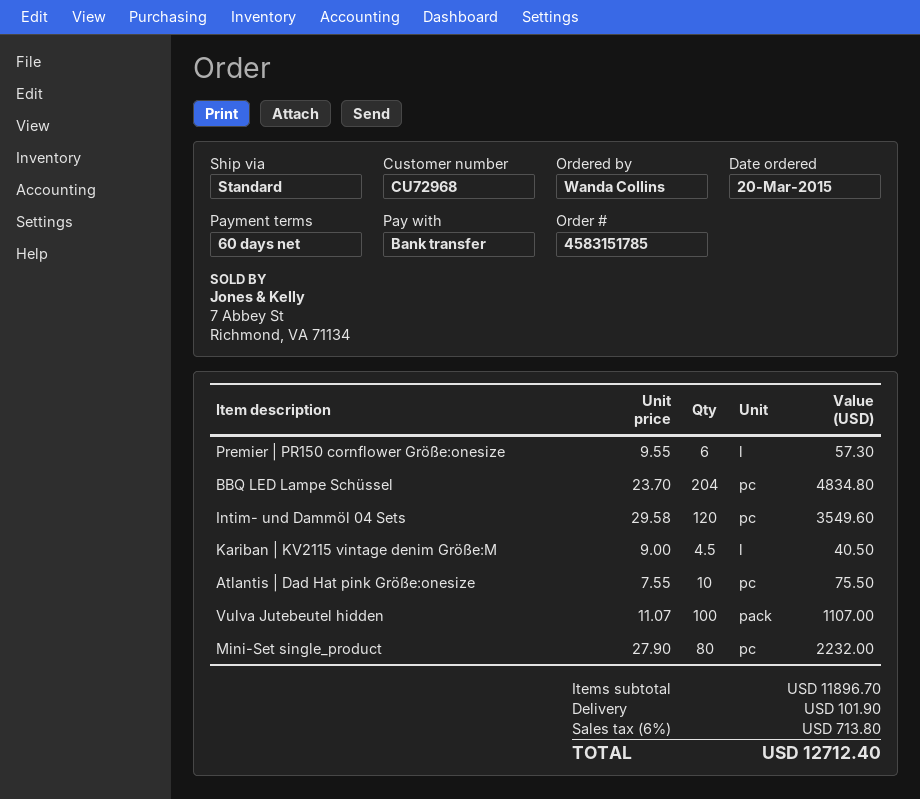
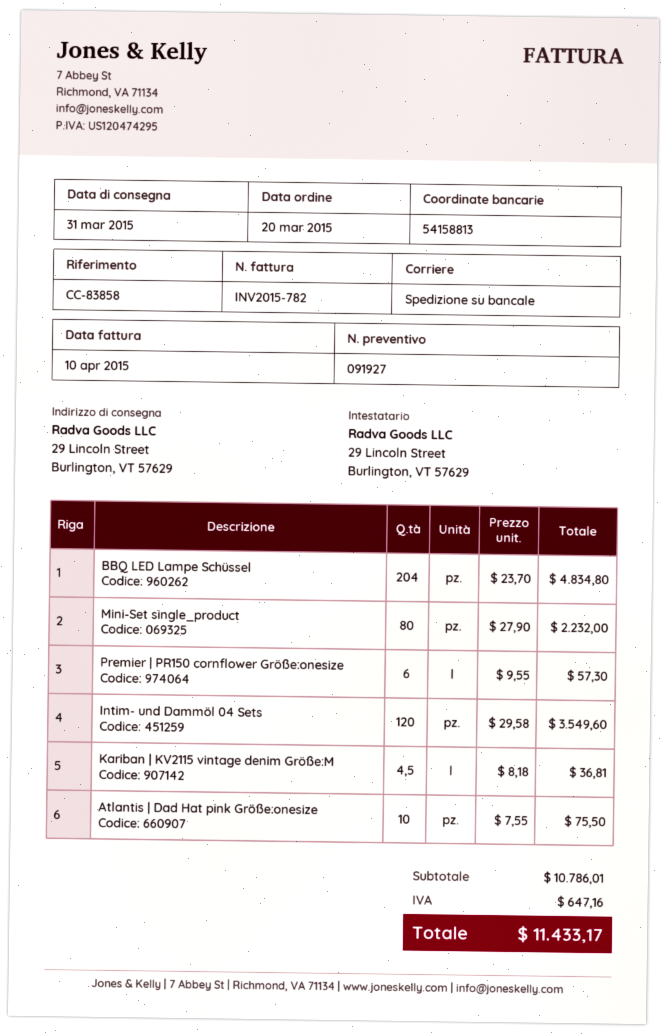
shipping method: standard -> pallet freight
Kariban | KV2115 vintage denim Größe:M: 4.5 x 9.00 = 40.50 -> 4.5 x 8.18 = 36.81
Vulva Jutebeutel hidden: 100 x 11.07 = 1107.00 -> none
subtotal: 11896.70 -> 10786.01
shipping: 101.90 -> none
tax: 713.80 -> 647.16
total: 12712.40 -> 11433.17

